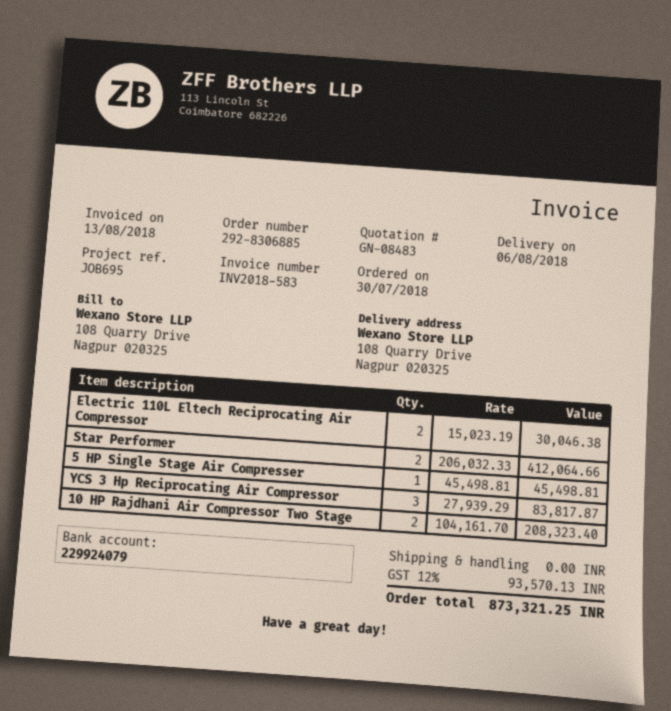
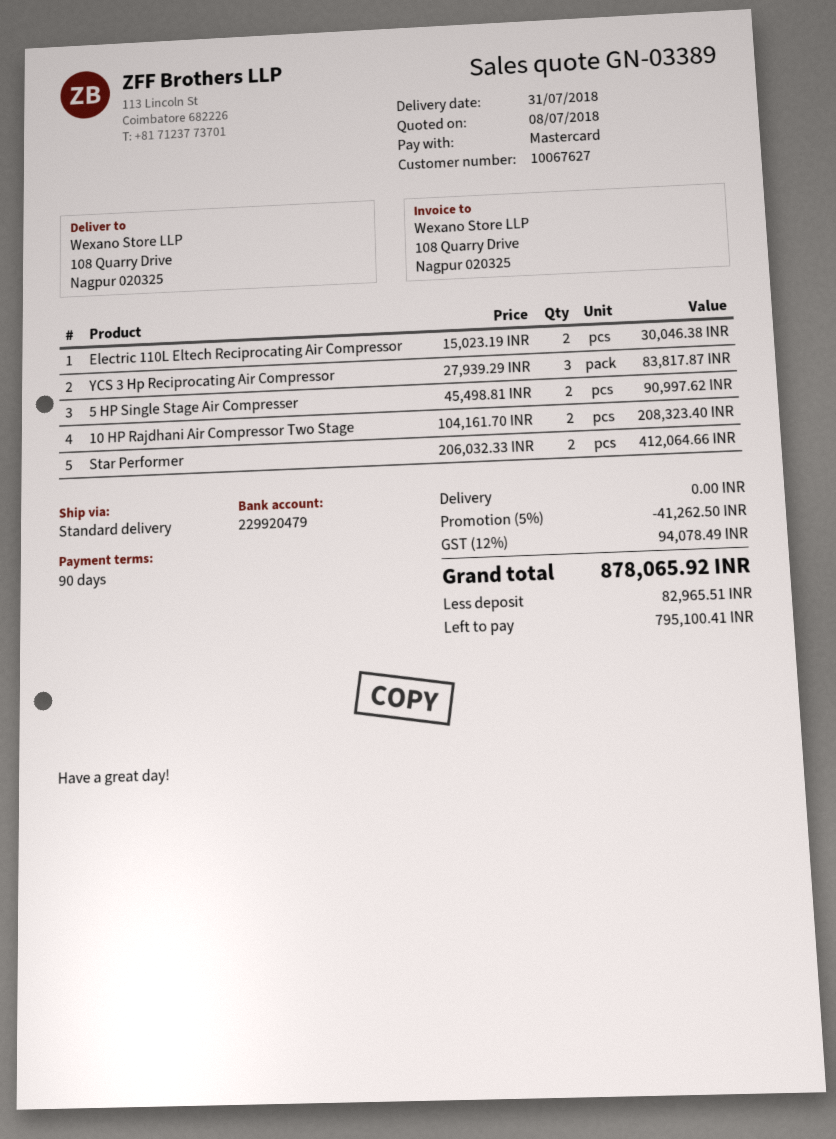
quote number: GN-08483 -> GN-03389
delivery date: 2018-08-06 -> 2018-07-31
bank account: 229924079 -> 229920479
5 HP Single Stage Air Compresser: 1 x 45498.81 = 45498.81 -> 2 x 45498.81 = 90997.62
discount: none -> 5% = 41262.50
tax: 12% = 93570.13 -> 12% = 94078.49
total: 873321.25 -> 878065.92

